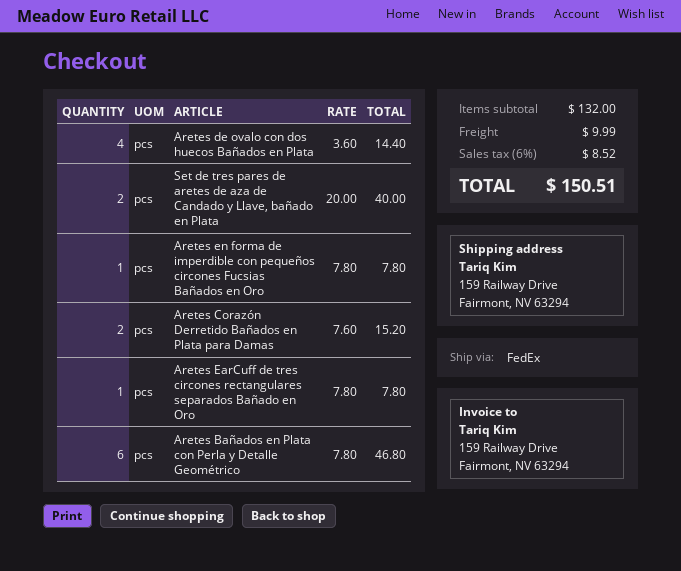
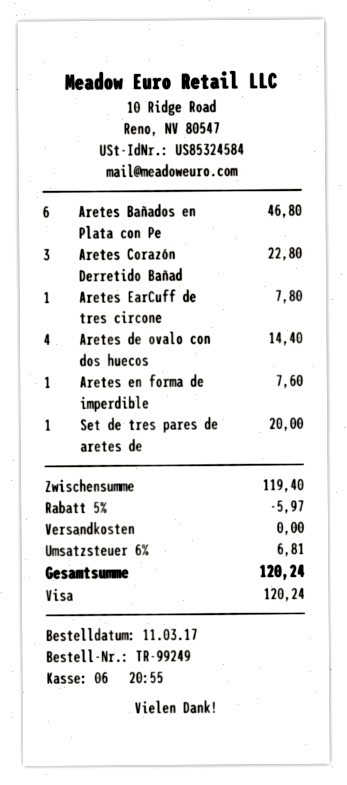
Set de tres pares de aretes de aza de Candado y Llave, bañado en Plata: 2 for 40.00 -> 1 for 20.00
Aretes en forma de imperdible con pequeños circones Fucsias Bañados en Oro: 1 for 7.80 -> 1 for 7.60
Aretes Corazón Derretido Bañados en Plata para Damas: 2 for 15.20 -> 3 for 22.80
subtotal: 132.00 -> 119.40
discount: none -> 5% = 5.97
shipping: 9.99 -> 0.00
tax: 6% = 8.52 -> 6% = 6.81
total: 150.51 -> 120.24

